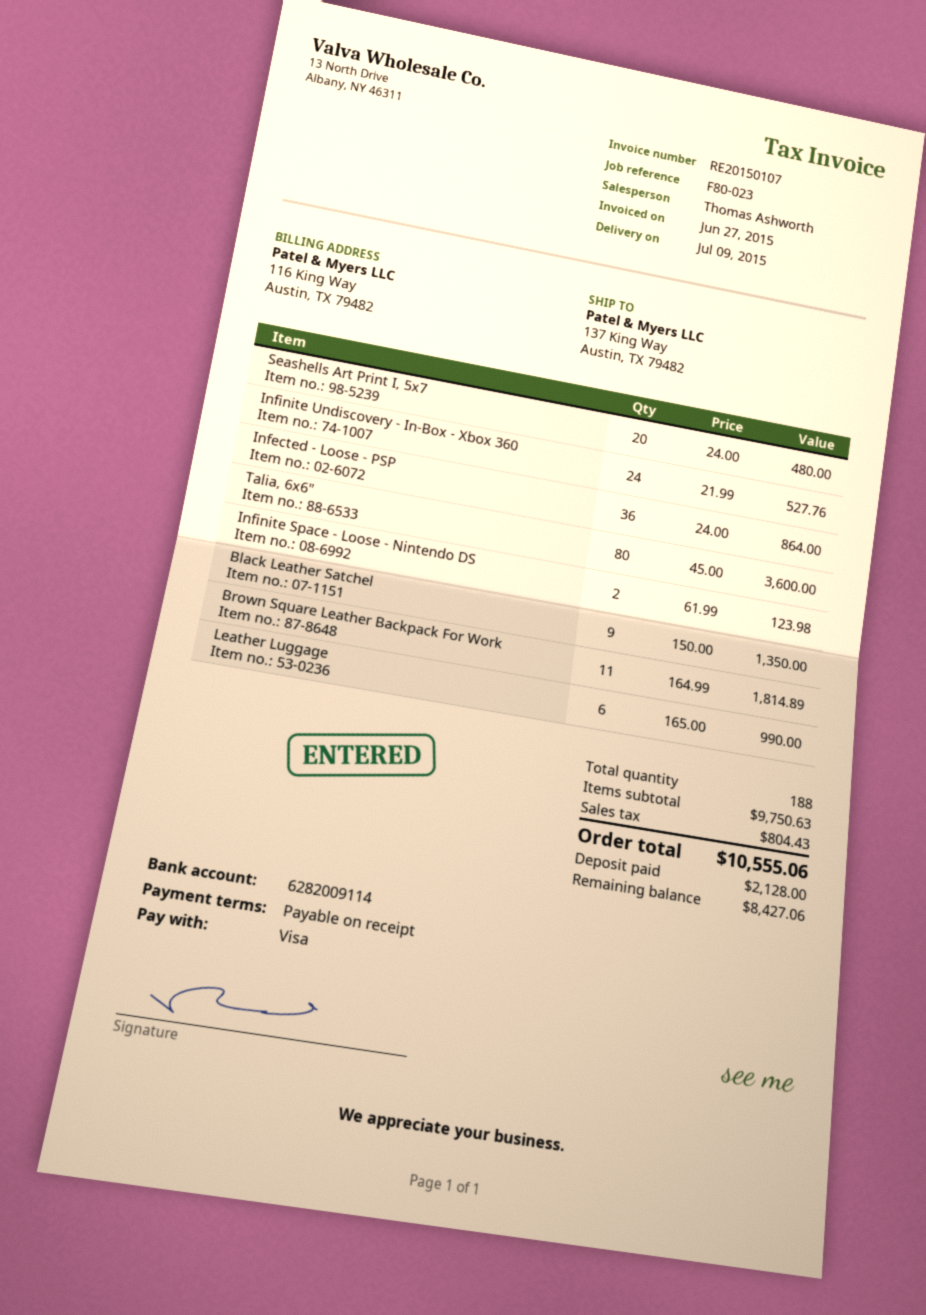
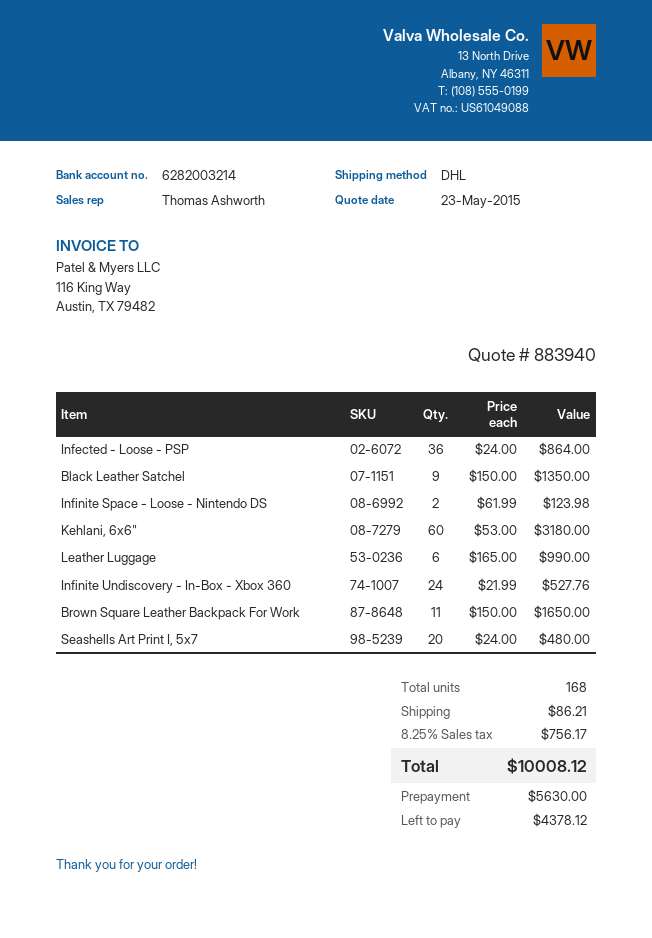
bank account: 6282009114 -> 6282003214
Talia, 6x6": 80 x 45.00 = 3600.00 -> none
Brown Square Leather Backpack For Work: 11 x 164.99 = 1814.89 -> 11 x 150.00 = 1650.00
Kehlani, 6x6": none -> 60 x 53.00 = 3180.00
total quantity: 188 -> 168
shipping: none -> 86.21
tax: 804.43 -> 756.17
total: 10555.06 -> 10008.12
deposit: 2128.00 -> 5630.00
balance: 8427.06 -> 4378.12

